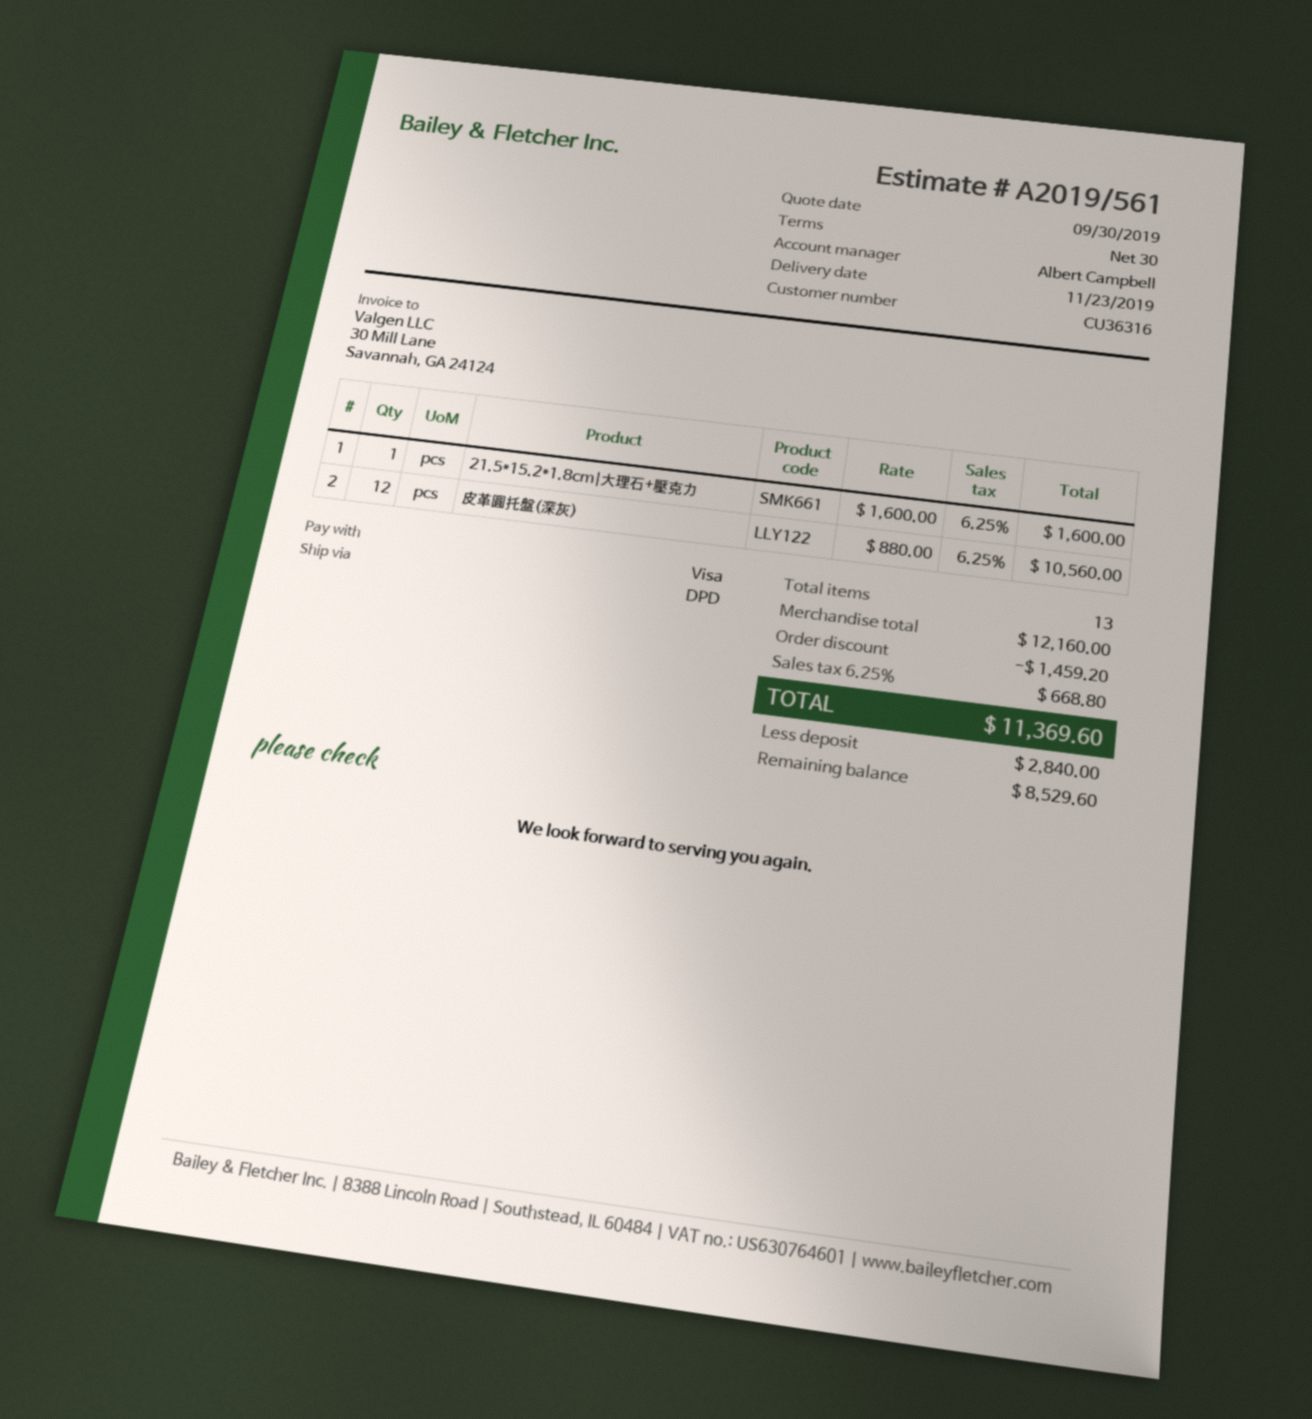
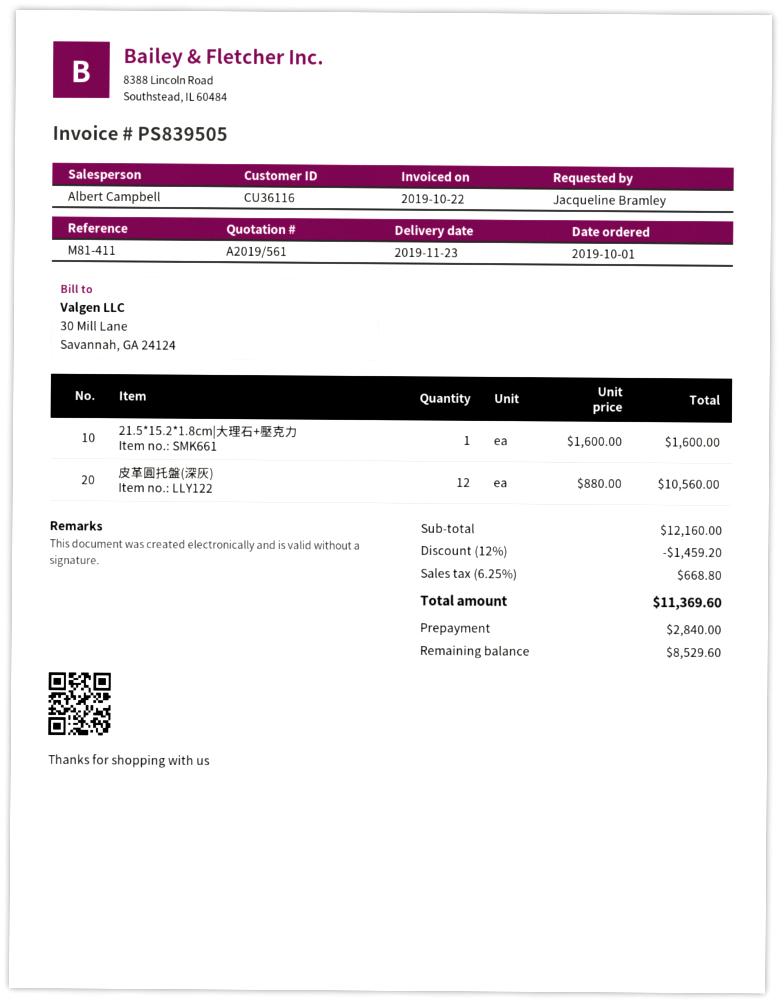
customer number: CU36316 -> CU36116

